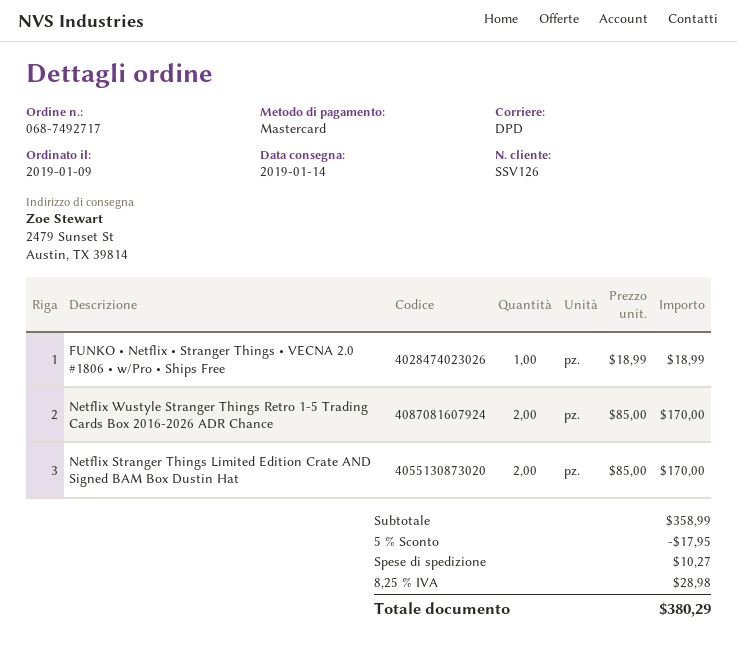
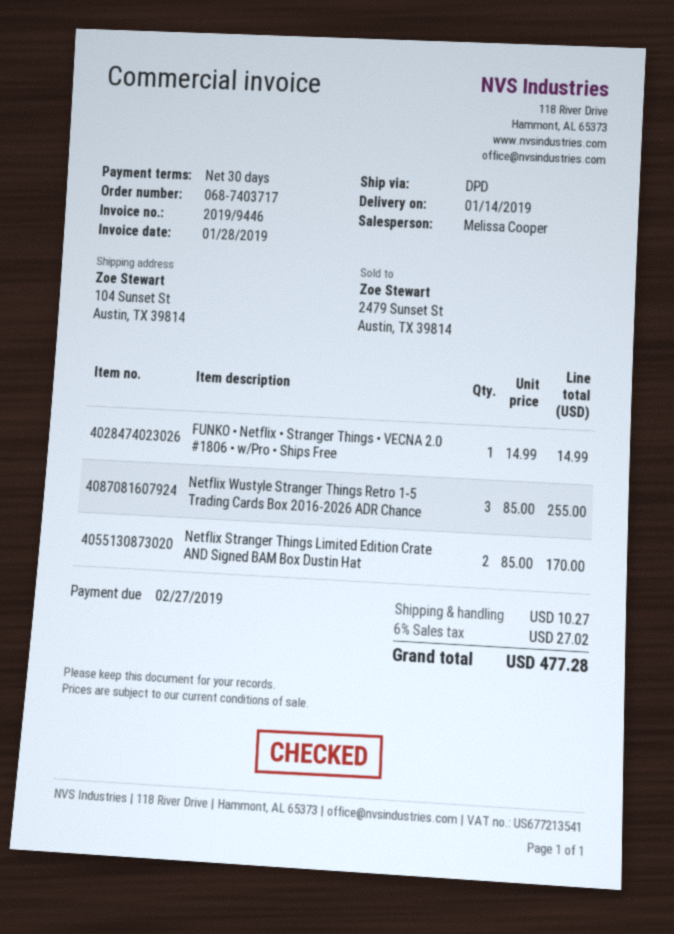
order number: 068-7492717 -> 068-7403717
ship to: 2479 Sunset St, Austin, TX 39814 -> 104 Sunset St, Austin, TX 39814
FUNKO • Netflix • Stranger Things • VECNA 2.0 #1806 • w/Pro • Ships Free: 1 x 18.99 = 18.99 -> 1 x 14.99 = 14.99
Netflix Wustyle Stranger Things Retro 1-5 Trading Cards Box 2016-2026 ADR Chance: 2 x 85.00 = 170.00 -> 3 x 85.00 = 255.00
discount: 5% = 17.95 -> none
tax: 8.25% = 28.98 -> 6% = 27.02
total: 380.29 -> 477.28

